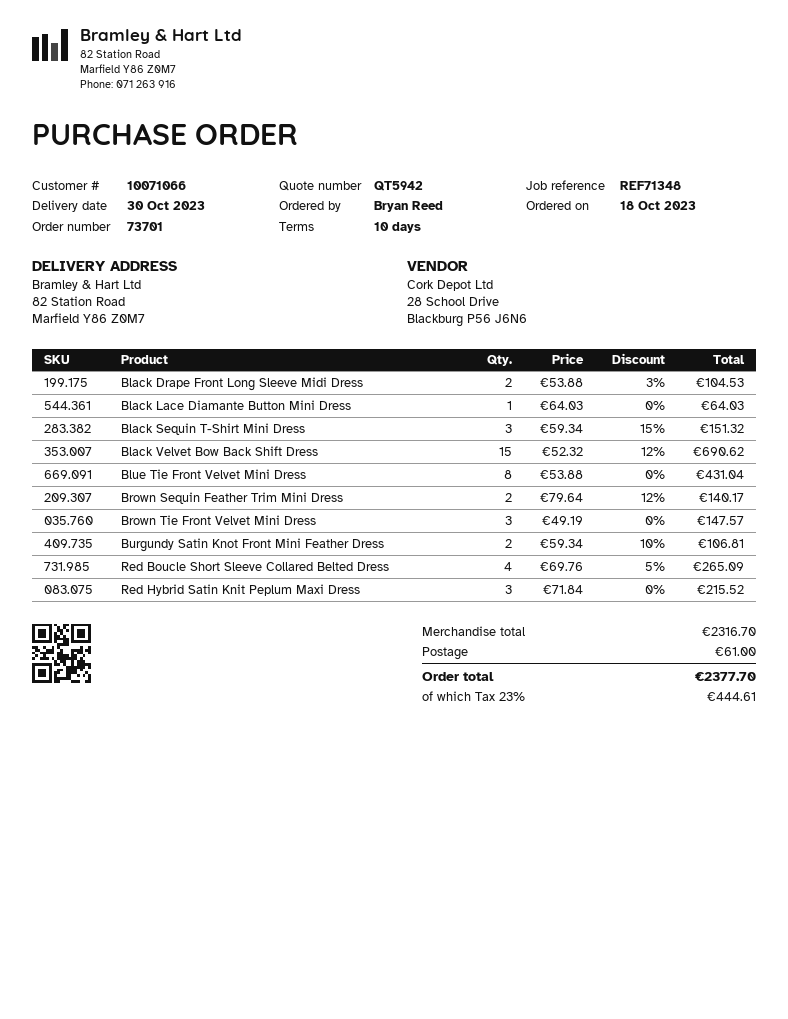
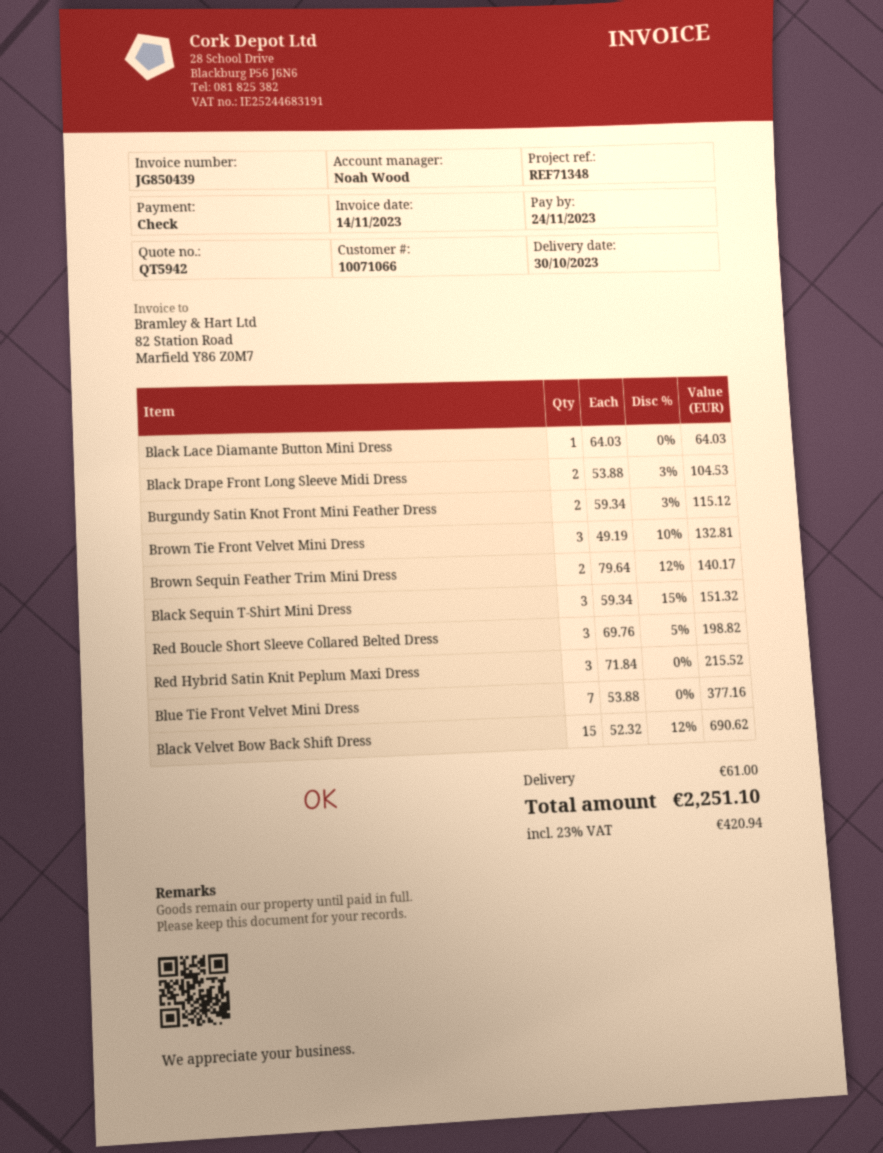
Blue Tie Front Velvet Mini Dress: 8 x 53.88 = 431.04 -> 7 x 53.88 = 377.16
Brown Tie Front Velvet Mini Dress: 3 x 49.19 = 147.57 -> 3 x 49.19 - 10% = 132.81
Burgundy Satin Knot Front Mini Feather Dress: 2 x 59.34 - 10% = 106.81 -> 2 x 59.34 - 3% = 115.12
Red Boucle Short Sleeve Collared Belted Dress: 4 x 69.76 - 5% = 265.09 -> 3 x 69.76 - 5% = 198.82
tax: 23% = 444.61 -> 23% = 420.94
total: 2377.70 -> 2251.10

